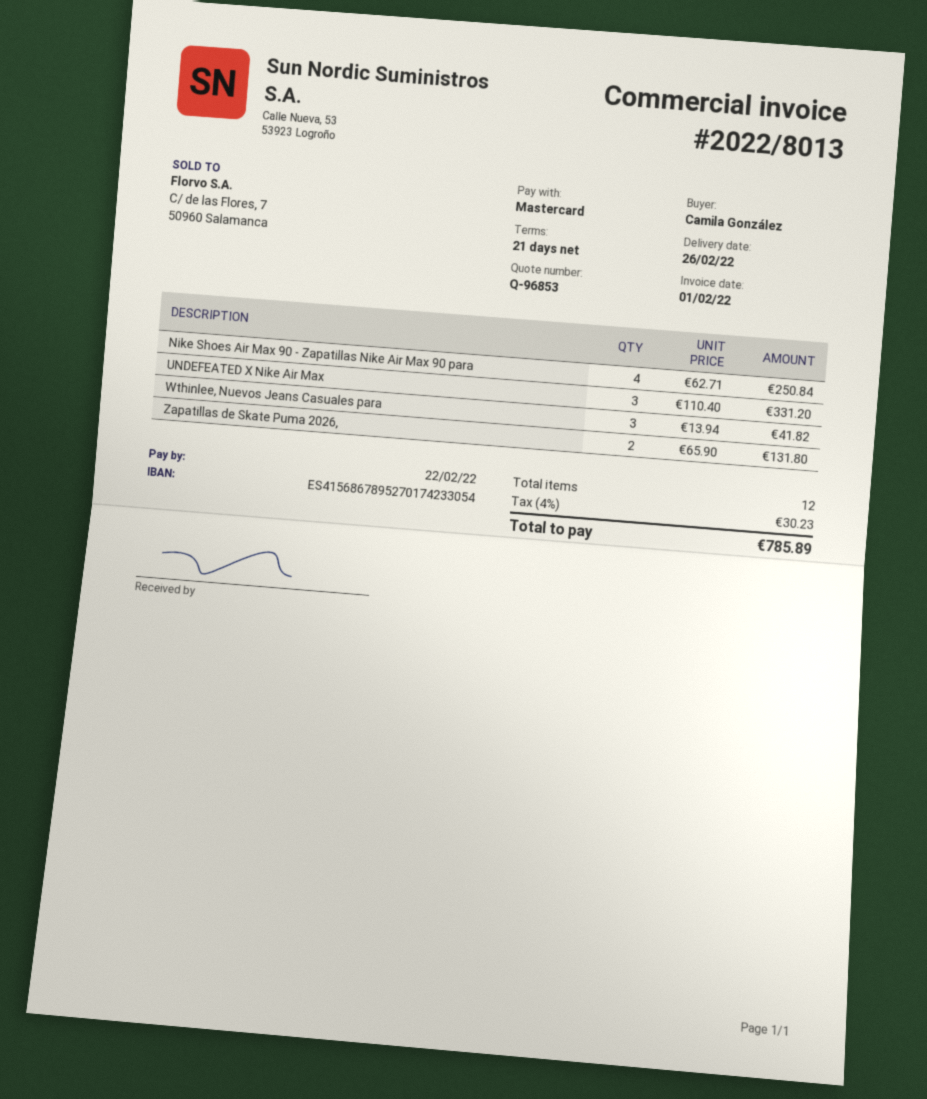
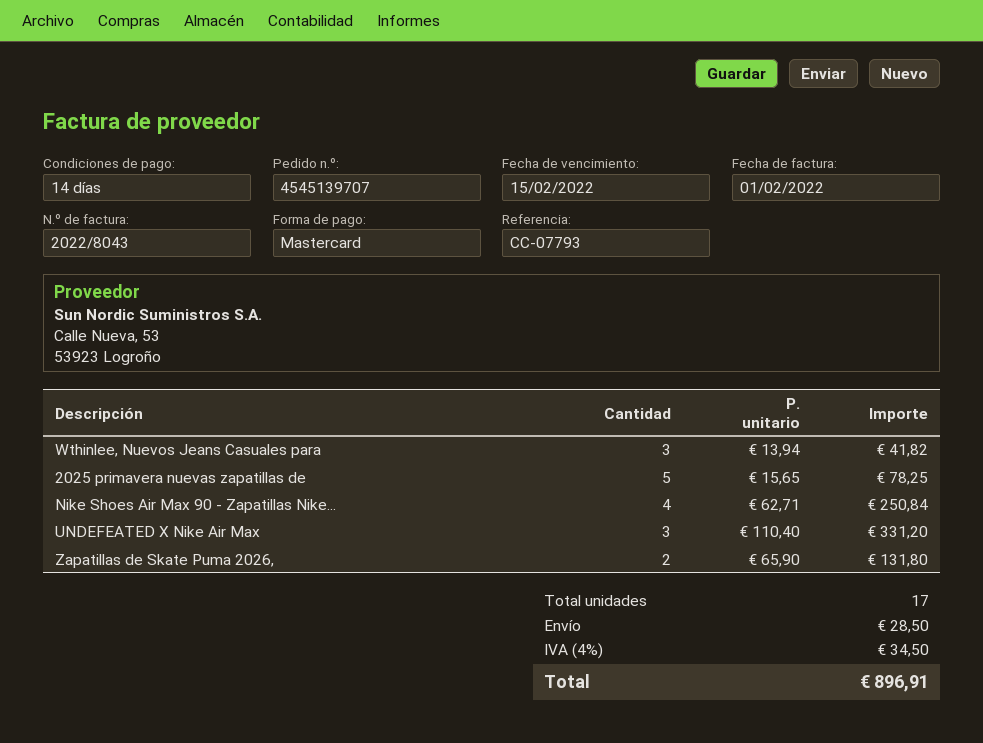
invoice number: 2022/8013 -> 2022/8043
payment terms: 21 days -> 14 days
due date: 2022-02-22 -> 2022-02-15
2025 primavera nuevas zapatillas de: none -> 5 x 15.65 = 78.25
total quantity: 12 -> 17
shipping: none -> 28.50
tax: 4% = 30.23 -> 4% = 34.50
total: 785.89 -> 896.91

